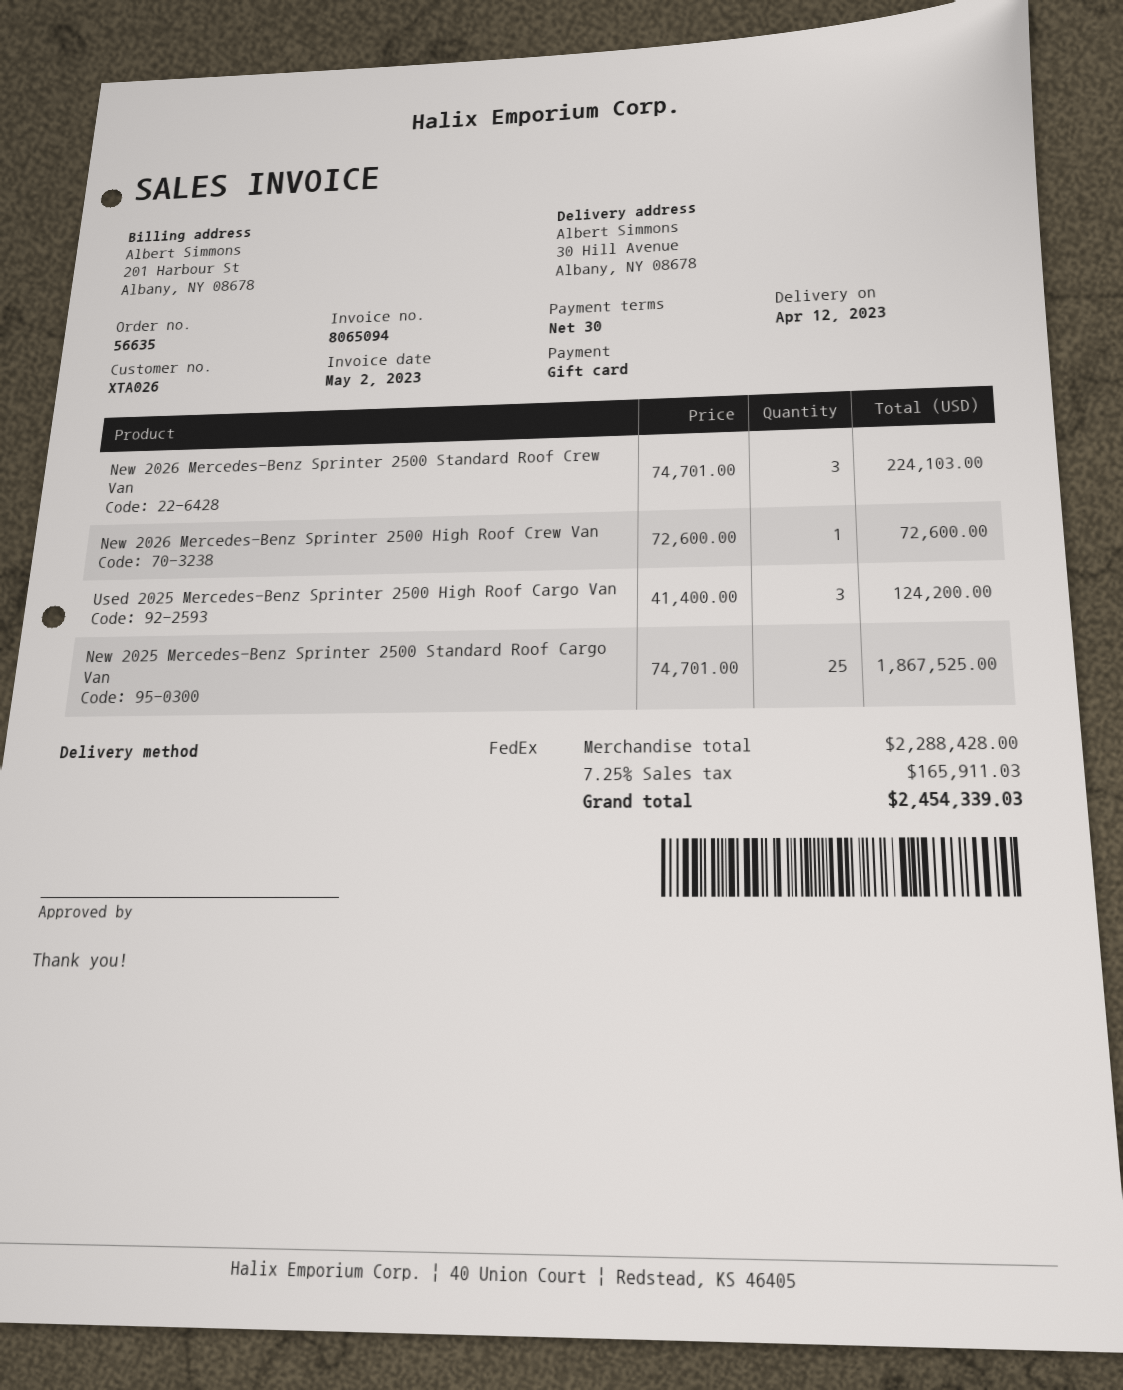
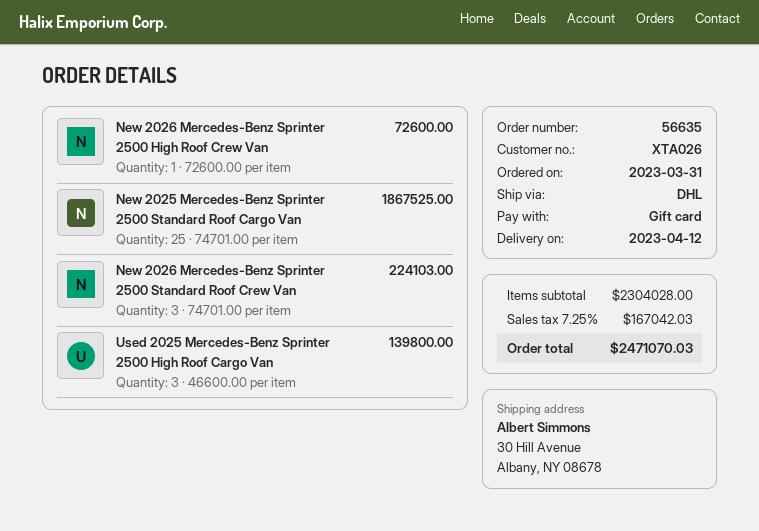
shipping method: FedEx -> DHL
Used 2025 Mercedes-Benz Sprinter 2500 High Roof Cargo Van: 3 x 41400.00 = 124200.00 -> 3 x 46600.00 = 139800.00
subtotal: 2288428.00 -> 2304028.00
tax: 7.25% = 165911.03 -> 7.25% = 167042.03
total: 2454339.03 -> 2471070.03

